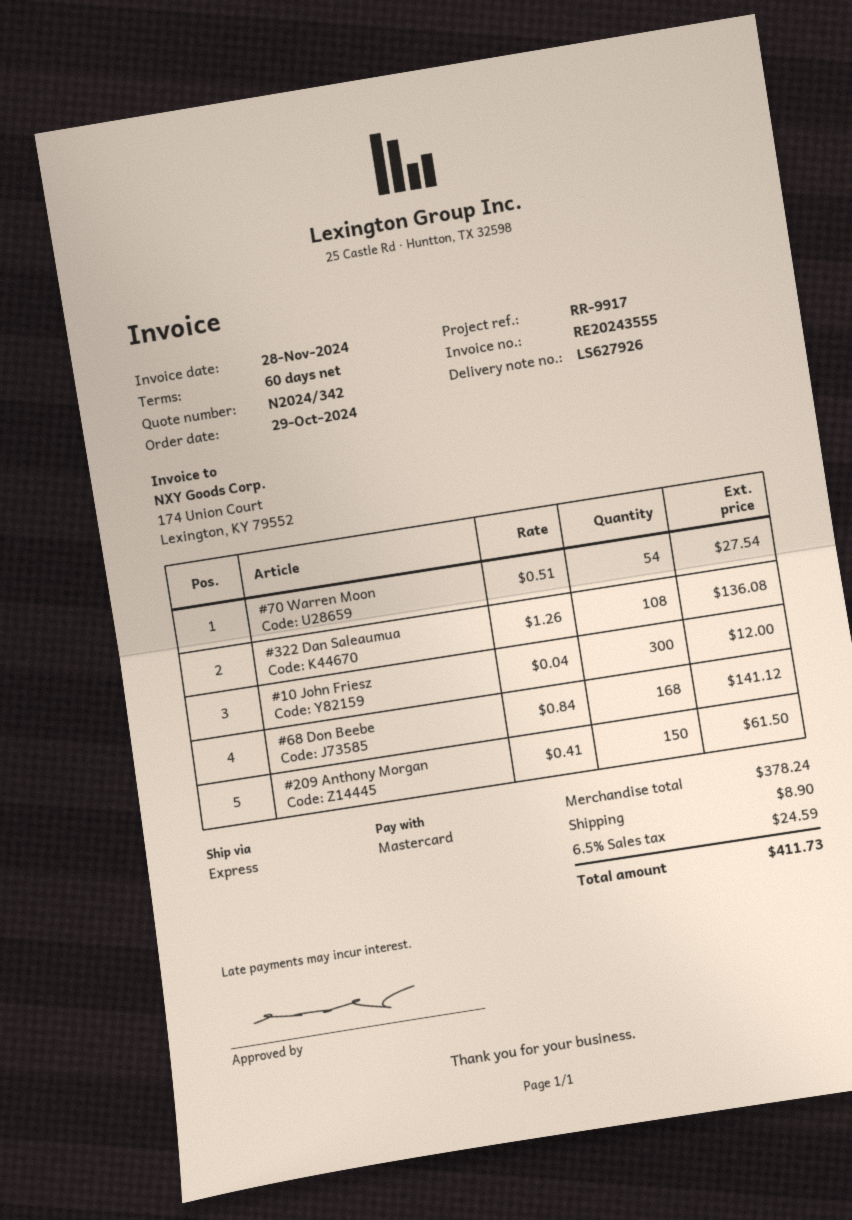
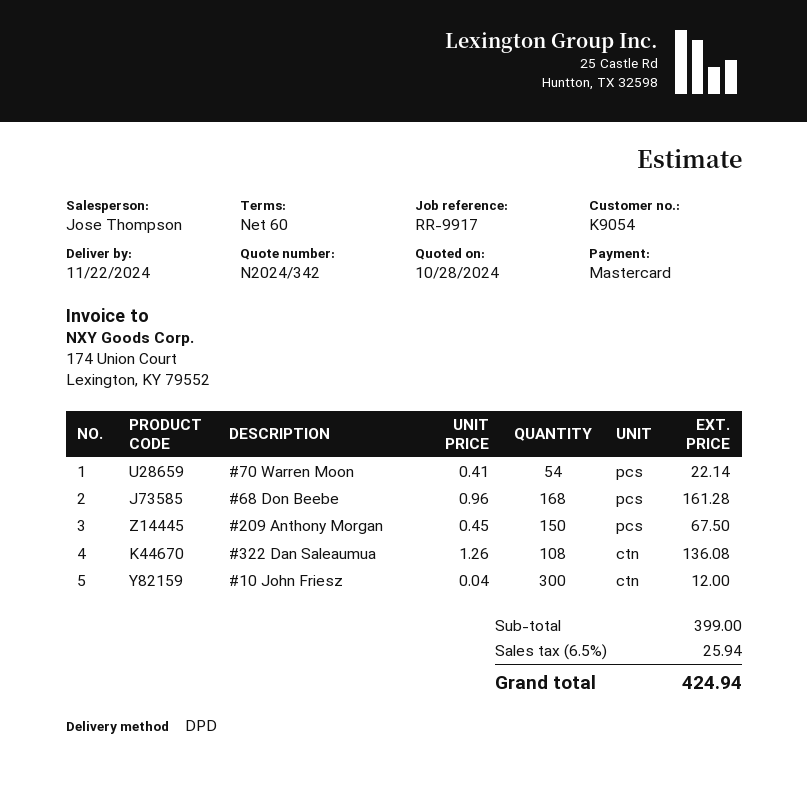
shipping method: express -> DPD
#70 Warren Moon: 54 x 0.51 = 27.54 -> 54 x 0.41 = 22.14
#68 Don Beebe: 168 x 0.84 = 141.12 -> 168 x 0.96 = 161.28
#209 Anthony Morgan: 150 x 0.41 = 61.50 -> 150 x 0.45 = 67.50
subtotal: 378.24 -> 399.00
shipping: 8.90 -> none
tax: 6.5% = 24.59 -> 6.5% = 25.94
total: 411.73 -> 424.94

